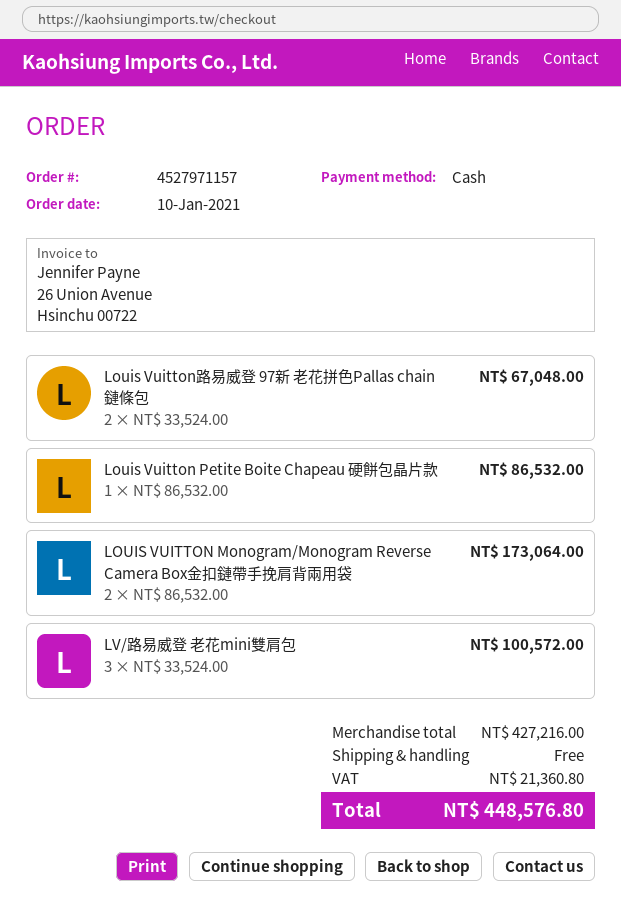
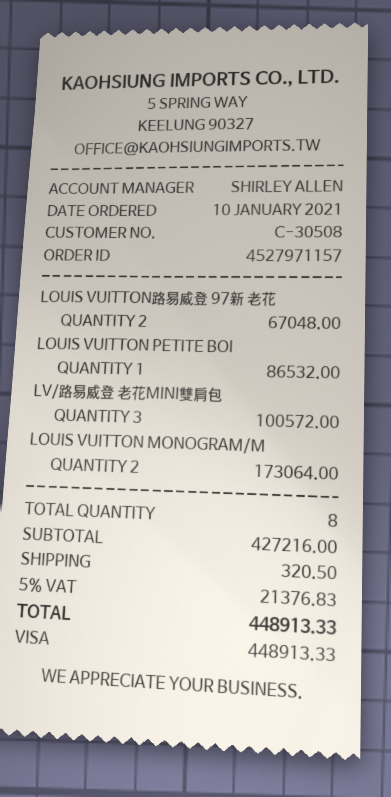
payment method: cash -> Visa
shipping: 0.00 -> 320.50
tax: 21360.80 -> 21376.83
total: 448576.80 -> 448913.33

